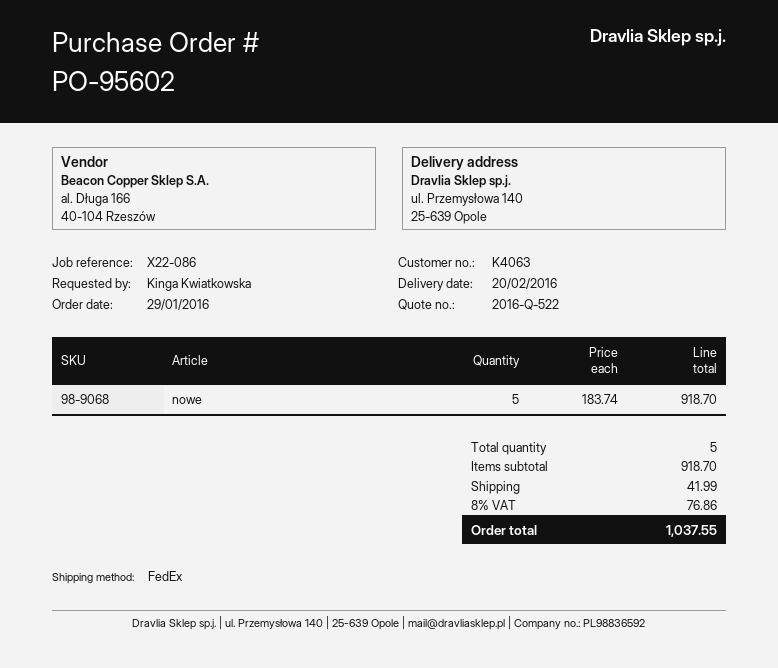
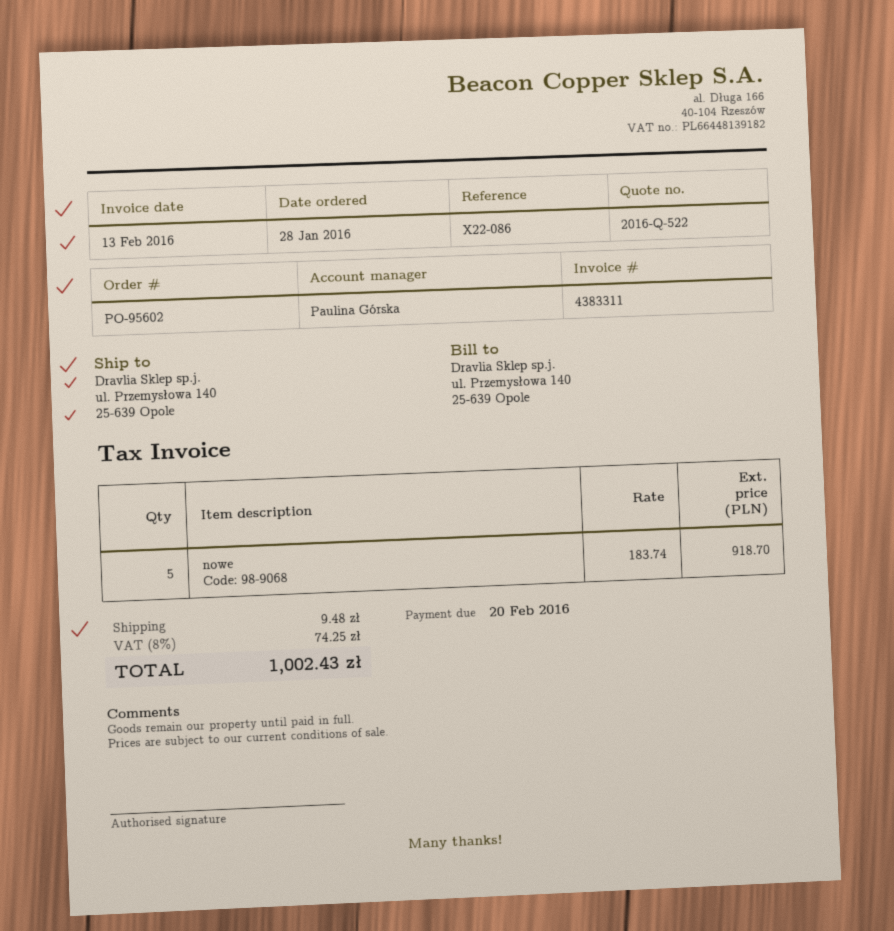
order date: 2016-01-29 -> 2016-01-28
shipping: 41.99 -> 9.48
tax: 8% = 76.86 -> 8% = 74.25
total: 1037.55 -> 1002.43

